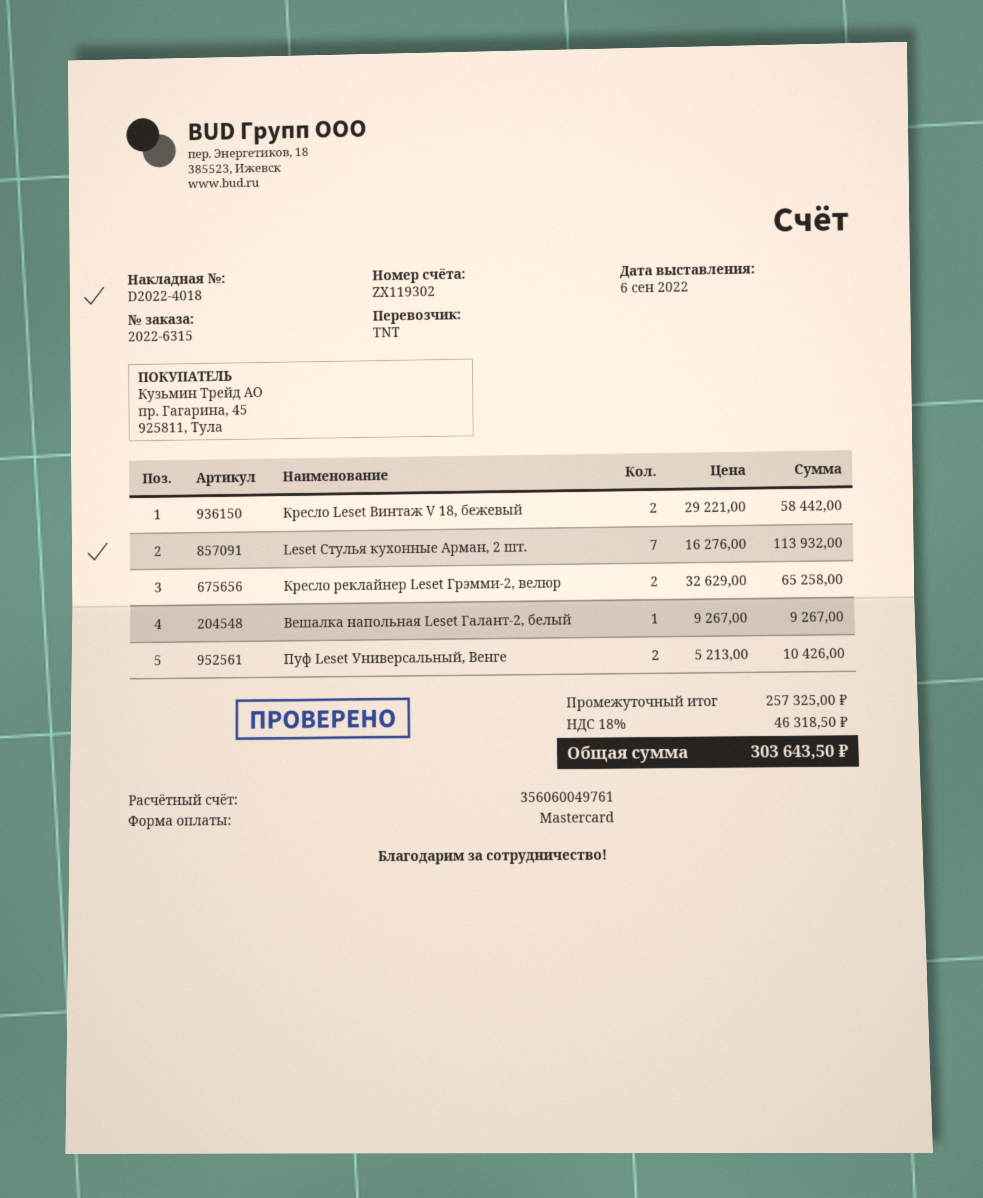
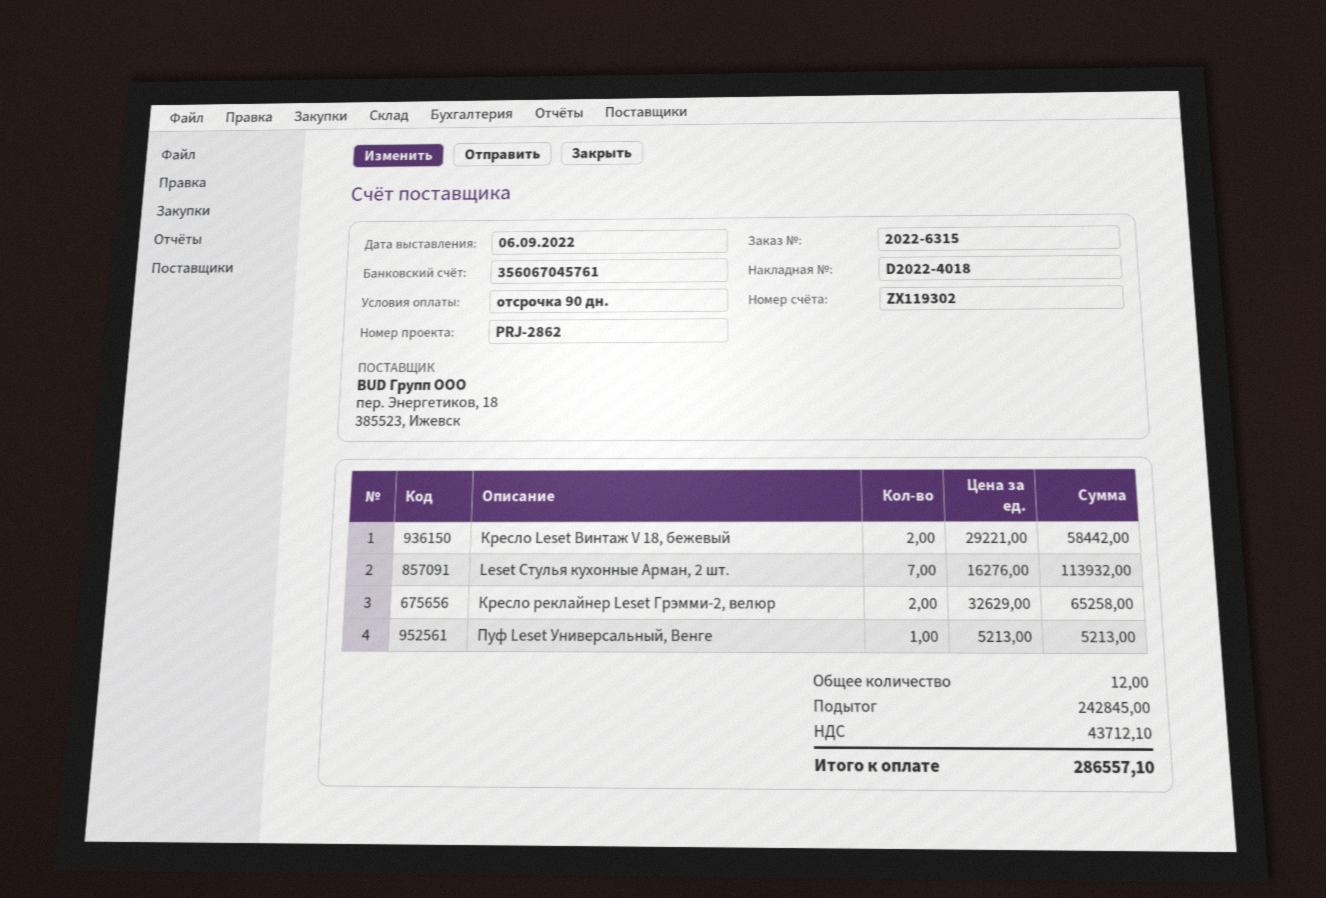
bank account: 356060049761 -> 356067045761
Вешалка напольная Leset Галант-2, белый: 1 x 9267.00 = 9267.00 -> none
Пуф Leset Универсальный, Венге: 2 x 5213.00 = 10426.00 -> 1 x 5213.00 = 5213.00
subtotal: 257325.00 -> 242845.00
tax: 46318.50 -> 43712.10
total: 303643.50 -> 286557.10

